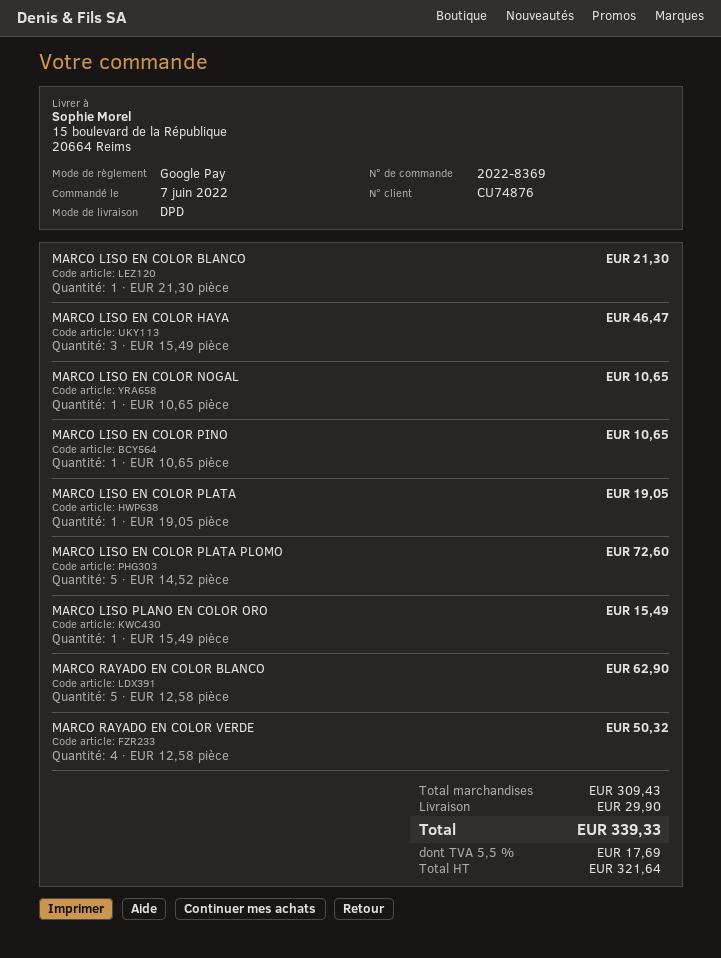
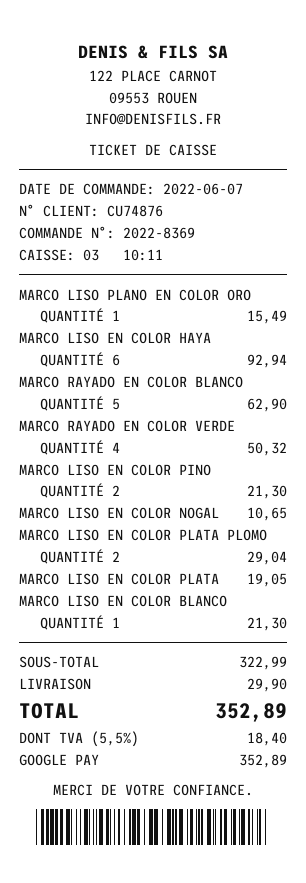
MARCO LISO EN COLOR HAYA: 3 for 46.47 -> 6 for 92.94
MARCO LISO EN COLOR PINO: 1 for 10.65 -> 2 for 21.30
MARCO LISO EN COLOR PLATA PLOMO: 5 for 72.60 -> 2 for 29.04
subtotal: 309.43 -> 322.99
tax: 5.5% = 17.69 -> 5.5% = 18.40
total: 339.33 -> 352.89

